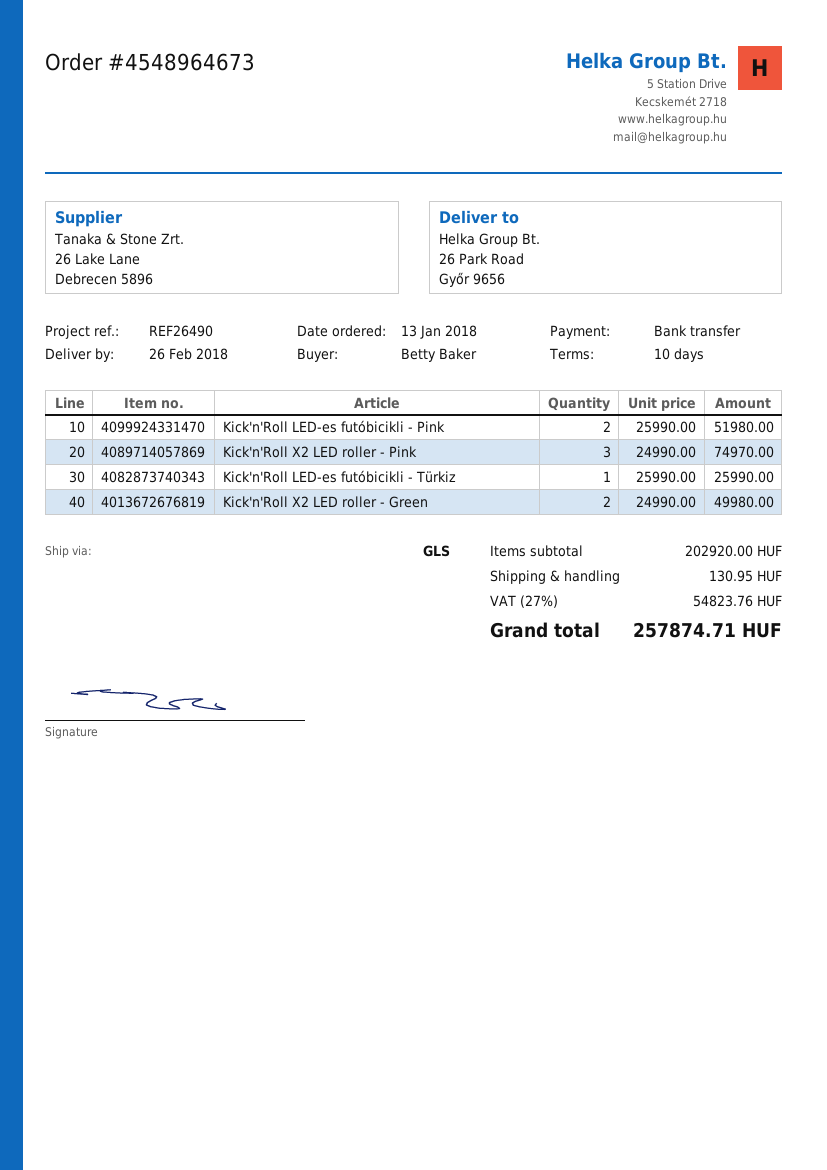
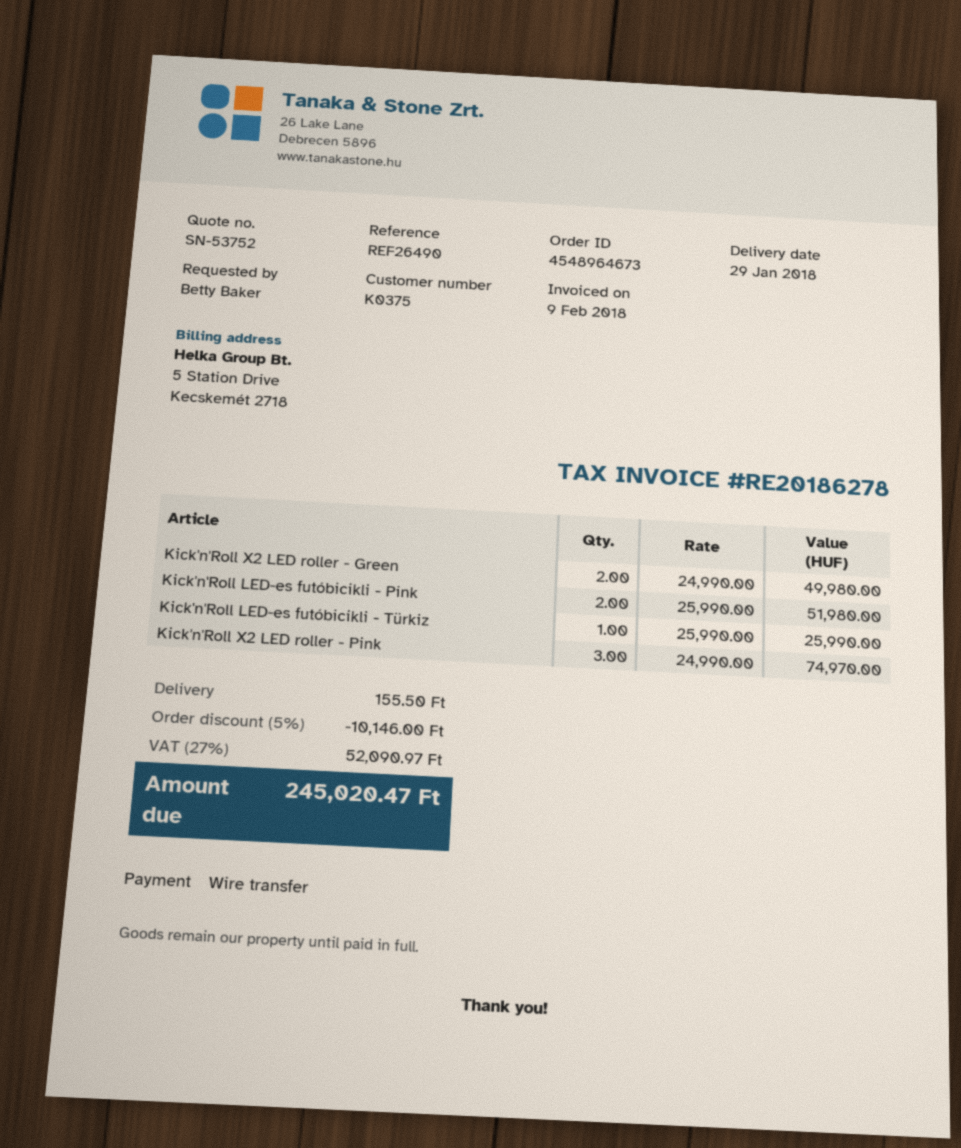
delivery date: 2018-02-26 -> 2018-01-29
discount: none -> 5% = 10146.00
shipping: 130.95 -> 155.50
tax: 27% = 54823.76 -> 27% = 52090.97
total: 257874.71 -> 245020.47

